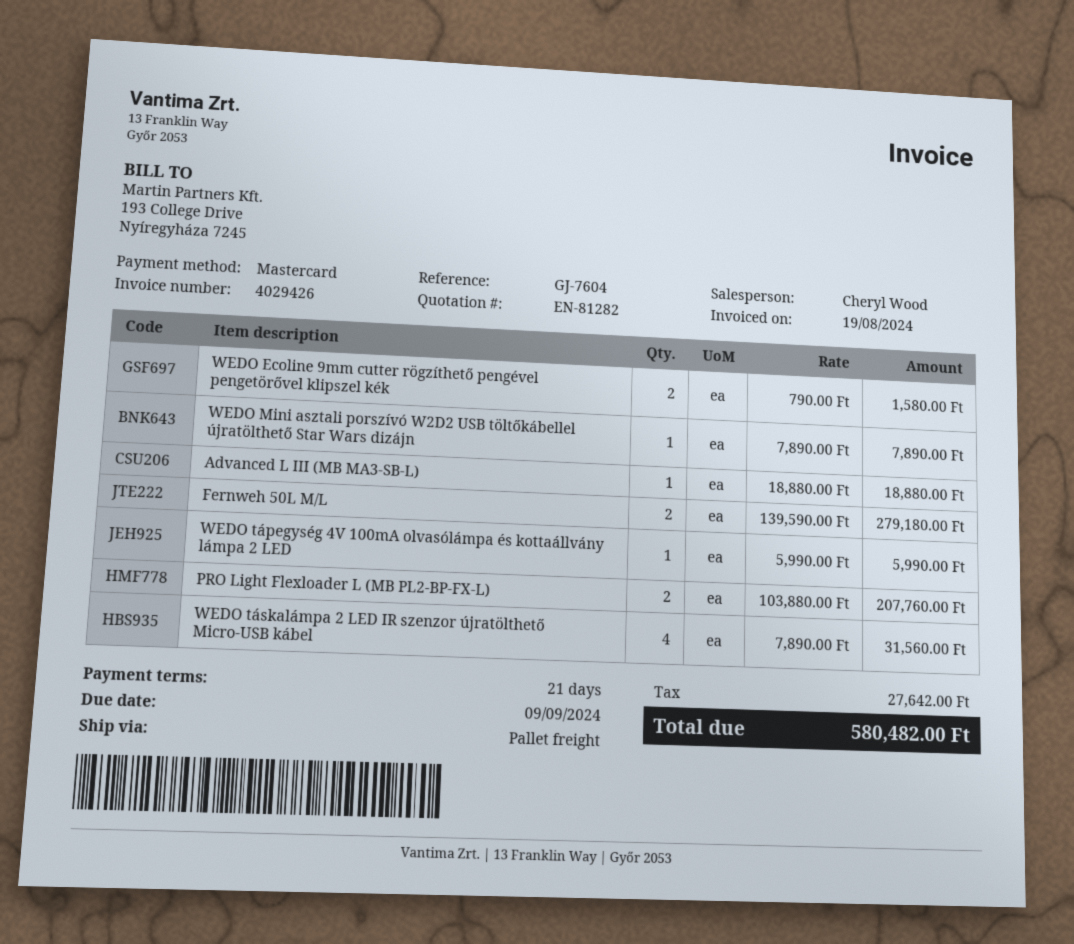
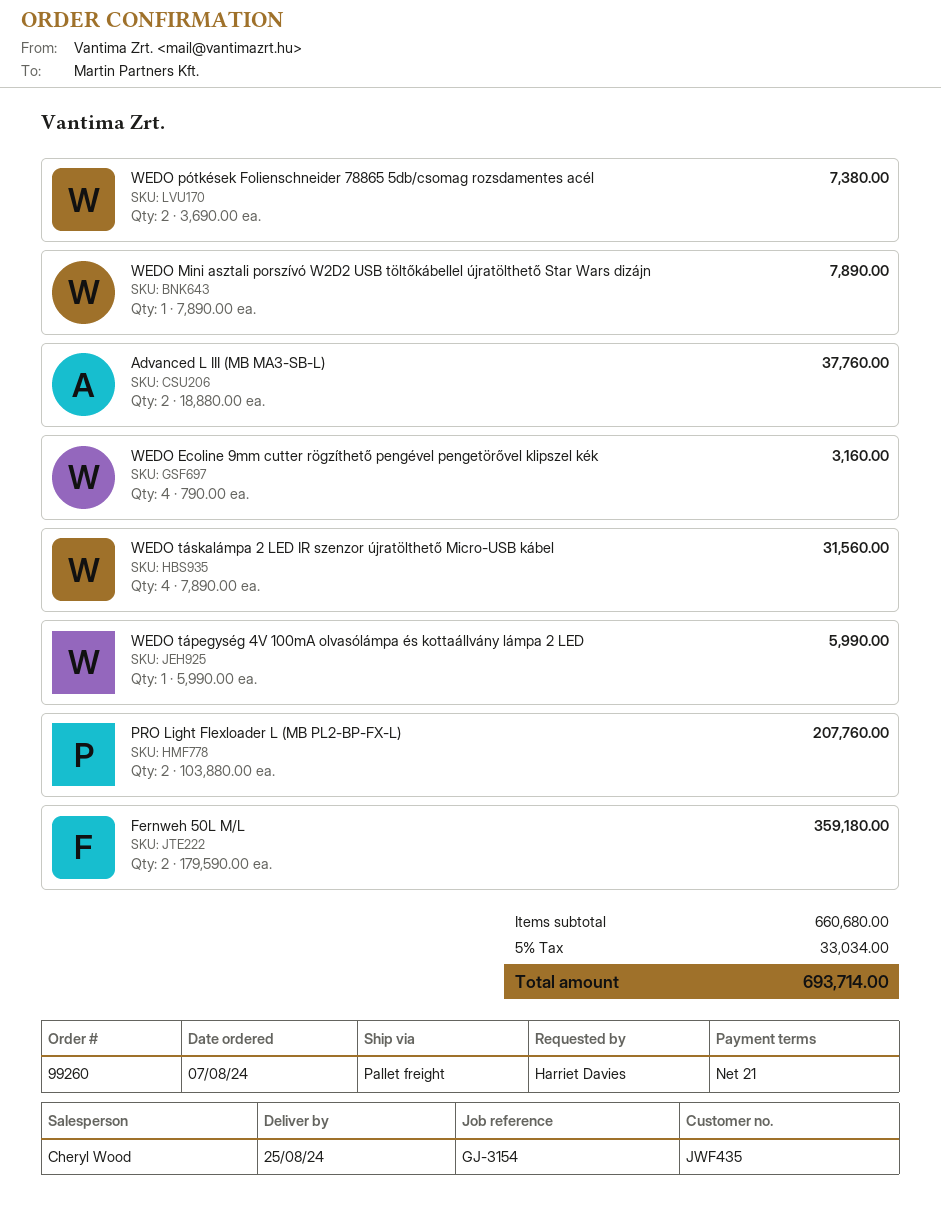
reference: GJ-7604 -> GJ-3154
WEDO Ecoline 9mm cutter rögzíthető pengével pengetörővel klipszel kék: 2 x 790.00 = 1580.00 -> 4 x 790.00 = 3160.00
Advanced L III (MB MA3-SB-L): 1 x 18880.00 = 18880.00 -> 2 x 18880.00 = 37760.00
Fernweh 50L M/L: 2 x 139590.00 = 279180.00 -> 2 x 179590.00 = 359180.00
WEDO pótkések Folienschneider 78865 5db/csomag rozsdamentes acél: none -> 2 x 3690.00 = 7380.00
tax: 27642.00 -> 33034.00
total: 580482.00 -> 693714.00

